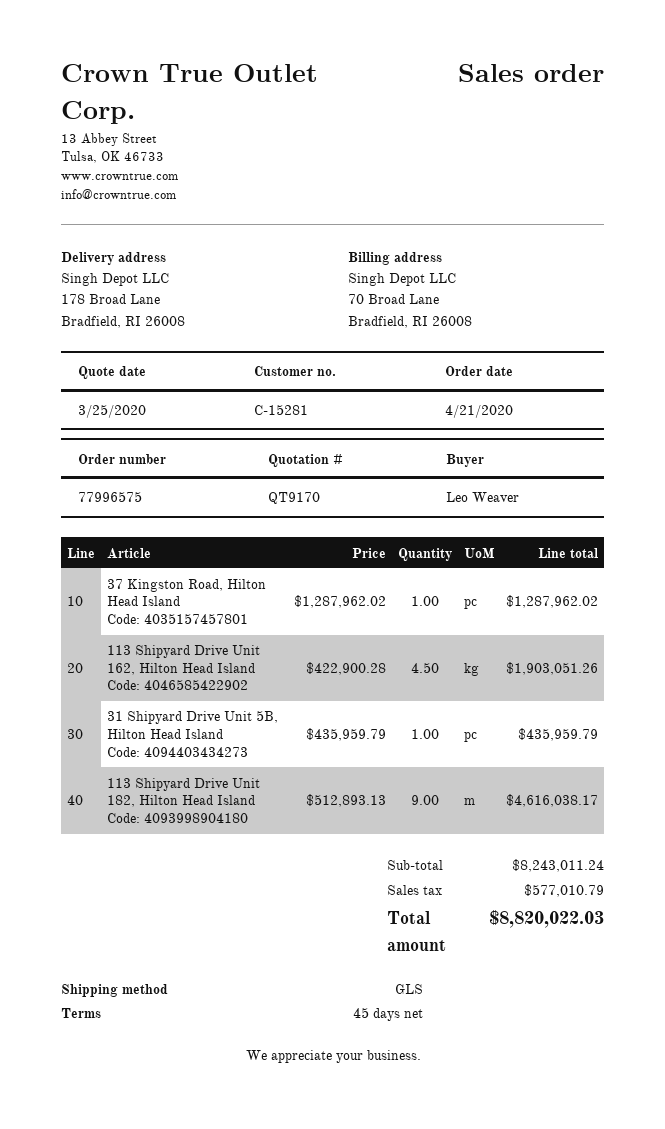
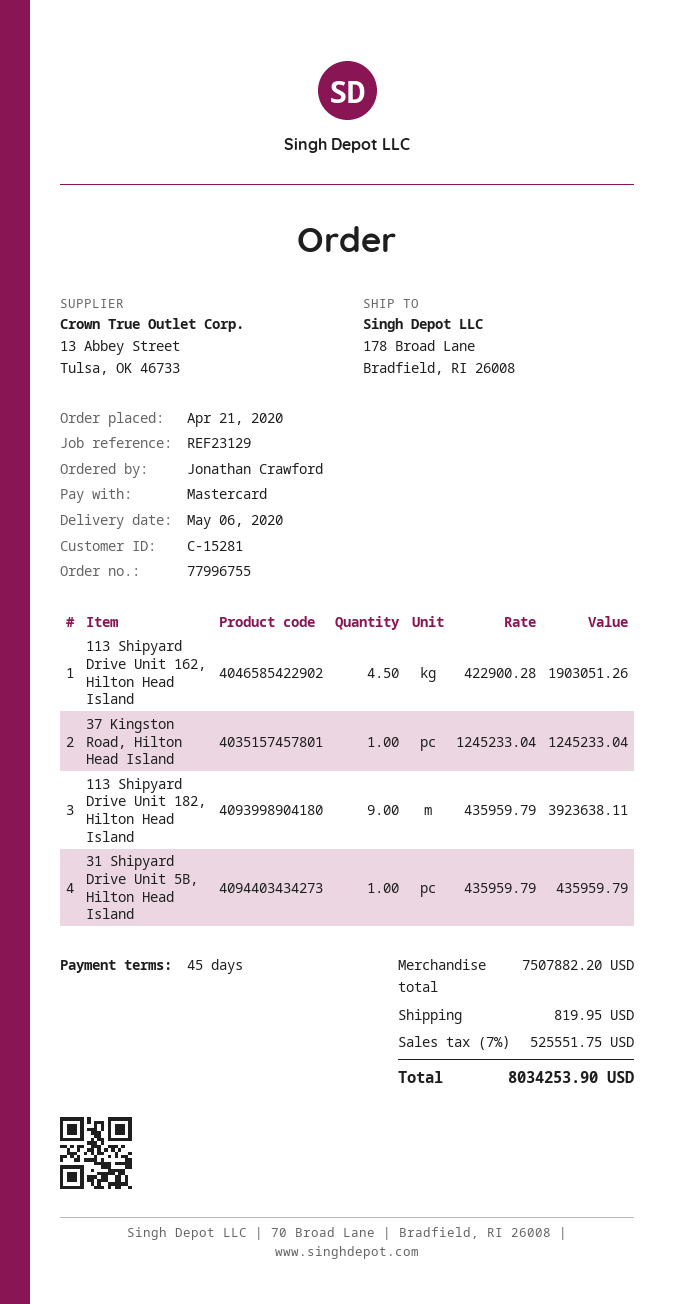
order number: 77996575 -> 77996755
ordered by: Leo Weaver -> Jonathan Crawford
37 Kingston Road, Hilton Head Island: 1 x 1287962.02 = 1287962.02 -> 1 x 1245233.04 = 1245233.04
113 Shipyard Drive Unit 182, Hilton Head Island: 9 x 512893.13 = 4616038.17 -> 9 x 435959.79 = 3923638.11
subtotal: 8243011.24 -> 7507882.20
shipping: none -> 819.95
tax: 577010.79 -> 525551.75
total: 8820022.03 -> 8034253.90

